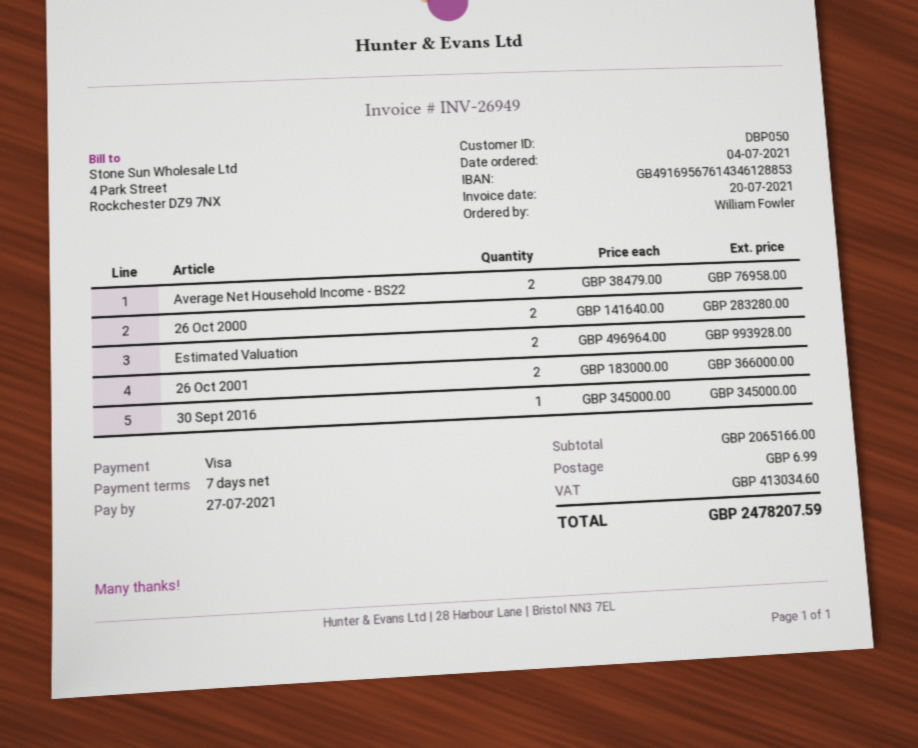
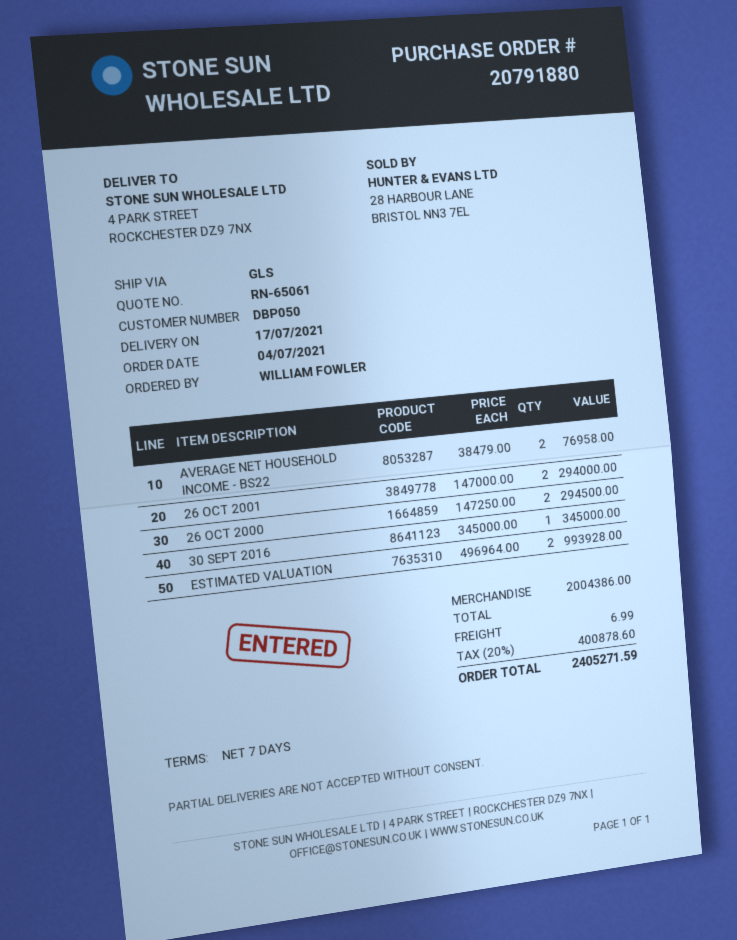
26 Oct 2000: 2 x 141640.00 = 283280.00 -> 2 x 147250.00 = 294500.00
26 Oct 2001: 2 x 183000.00 = 366000.00 -> 2 x 147000.00 = 294000.00
subtotal: 2065166.00 -> 2004386.00
tax: 413034.60 -> 400878.60
total: 2478207.59 -> 2405271.59

